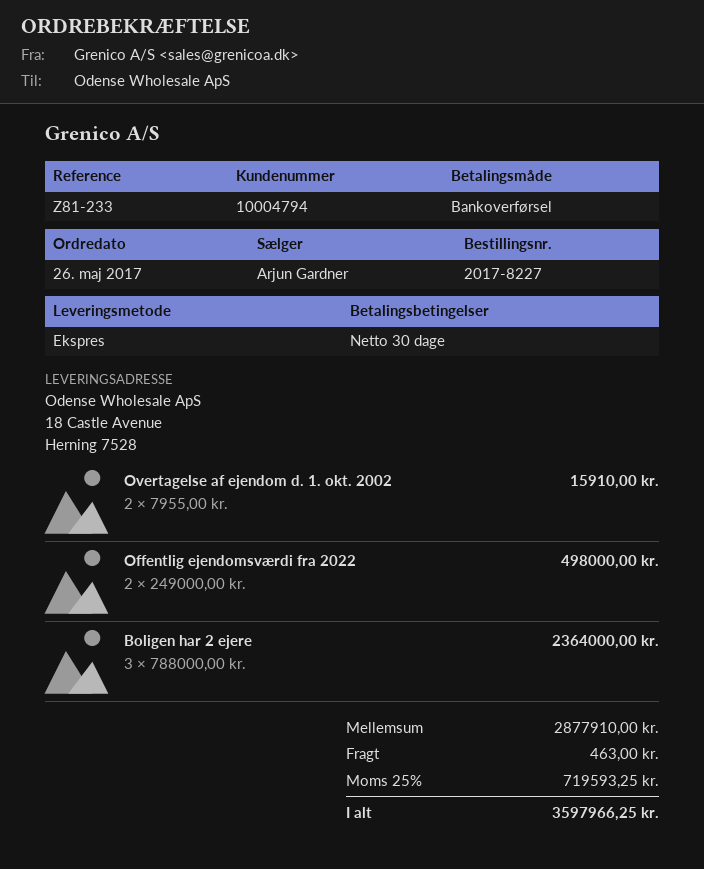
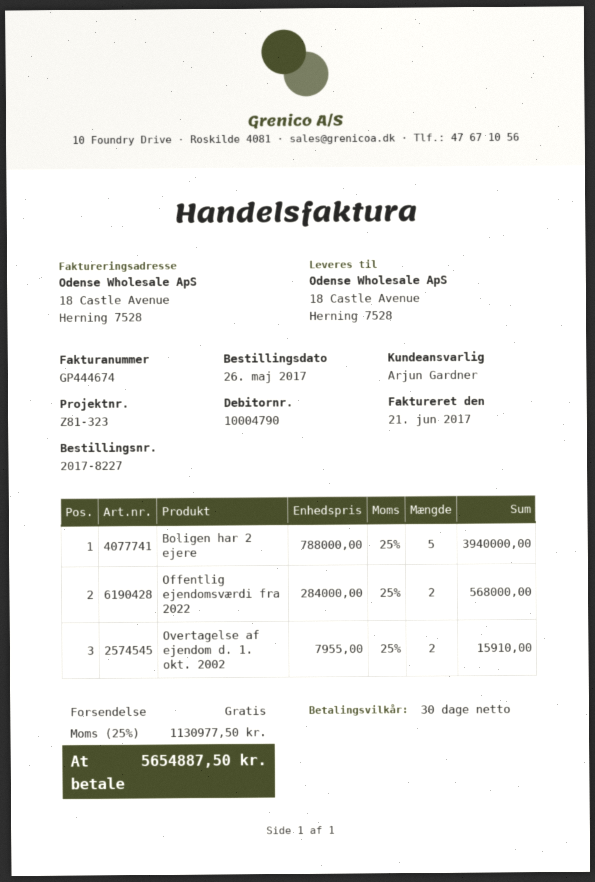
customer number: 10004794 -> 10004790
reference: Z81-233 -> Z81-323
Offentlig ejendomsværdi fra 2022: 2 x 249000.00 = 498000.00 -> 2 x 284000.00 = 568000.00
Boligen har 2 ejere: 3 x 788000.00 = 2364000.00 -> 5 x 788000.00 = 3940000.00
shipping: 463.00 -> 0.00
tax: 25% = 719593.25 -> 25% = 1130977.50
total: 3597966.25 -> 5654887.50

